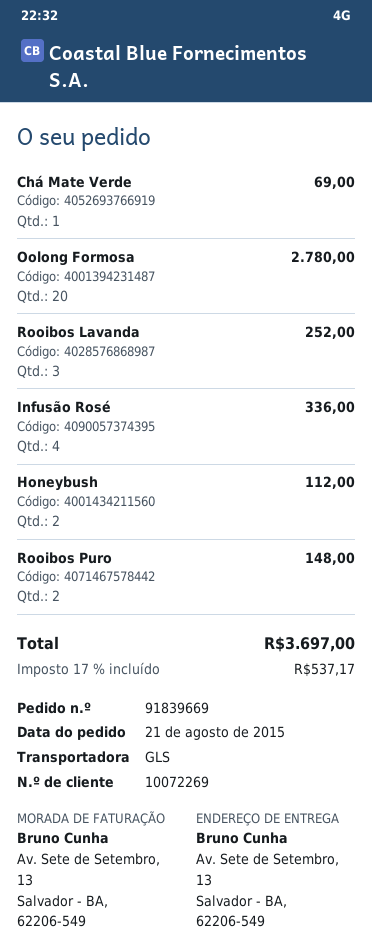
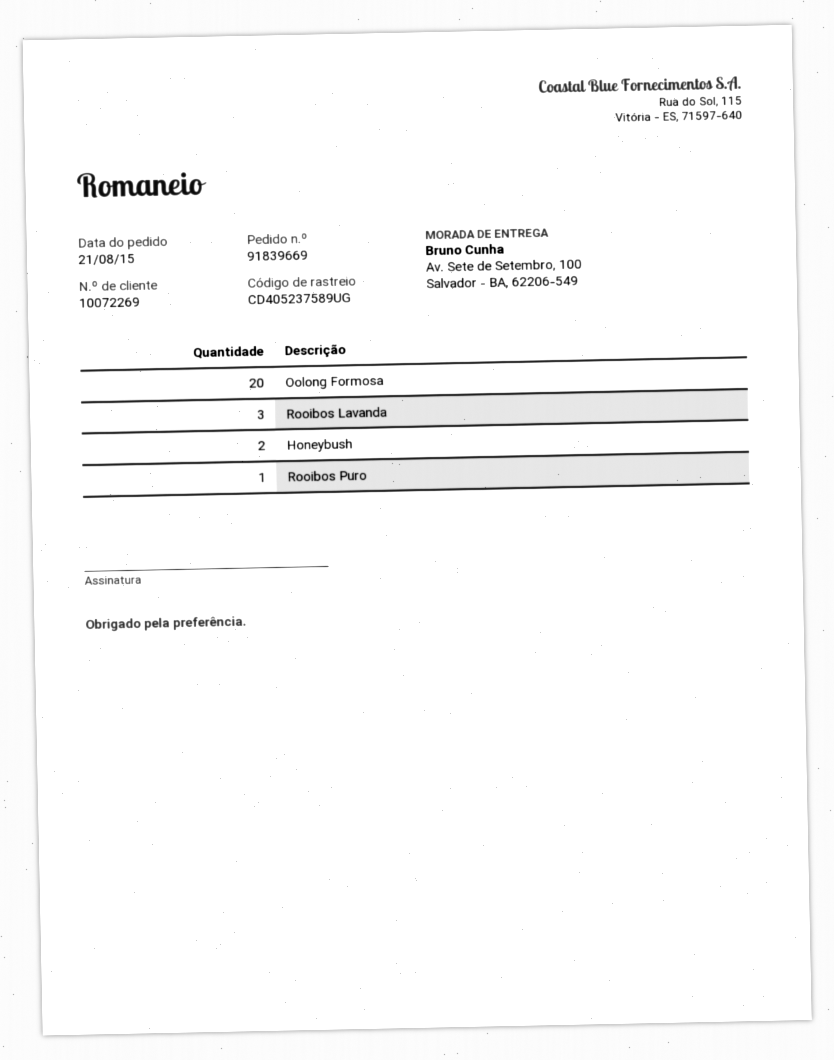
ship to: Av. Sete de Setembro, 13, Salvador - BA, 62206-549 -> Av. Sete de Setembro, 100, Salvador - BA, 62206-549
Chá Mate Verde: 1 -> none
Infusão Rosé: 4 -> none
Rooibos Puro: 2 -> 1

